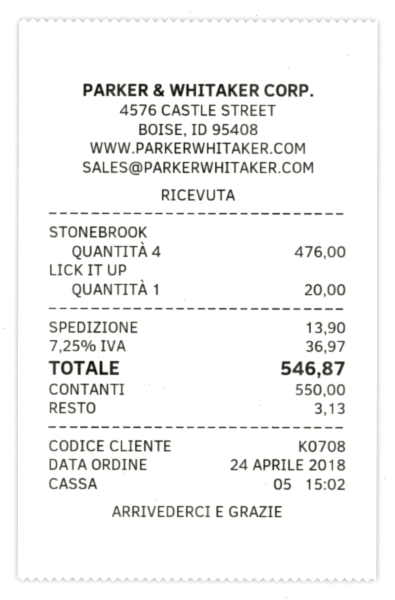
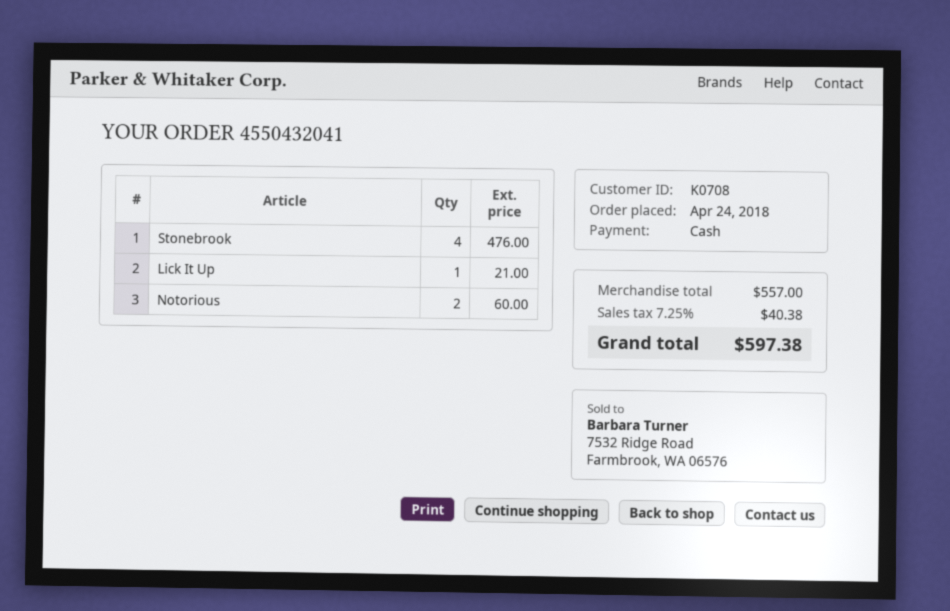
LICK IT UP: 1 for 20.00 -> 1 for 21.00
Notorious: none -> 2 for 60.00
shipping: 13.90 -> none
tax: 7.25% = 36.97 -> 7.25% = 40.38
total: 546.87 -> 597.38

